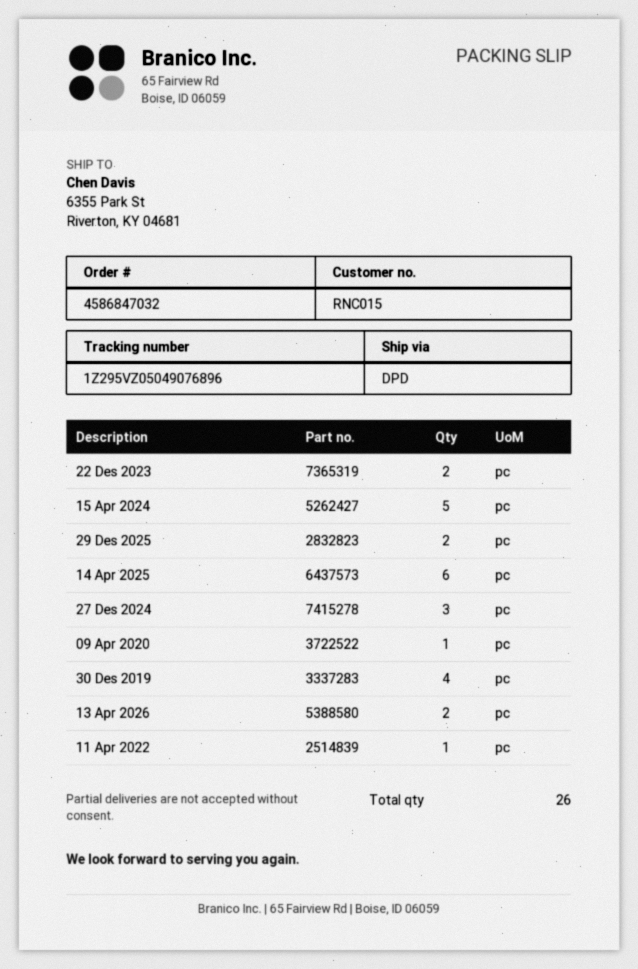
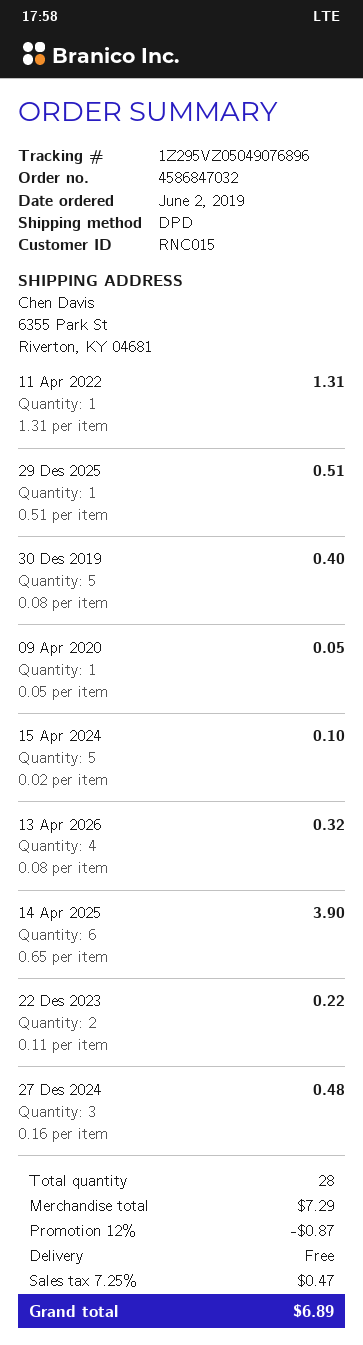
29 Des 2025: 2 -> 1
30 Des 2019: 4 -> 5
13 Apr 2026: 2 -> 4
total quantity: 26 -> 28

